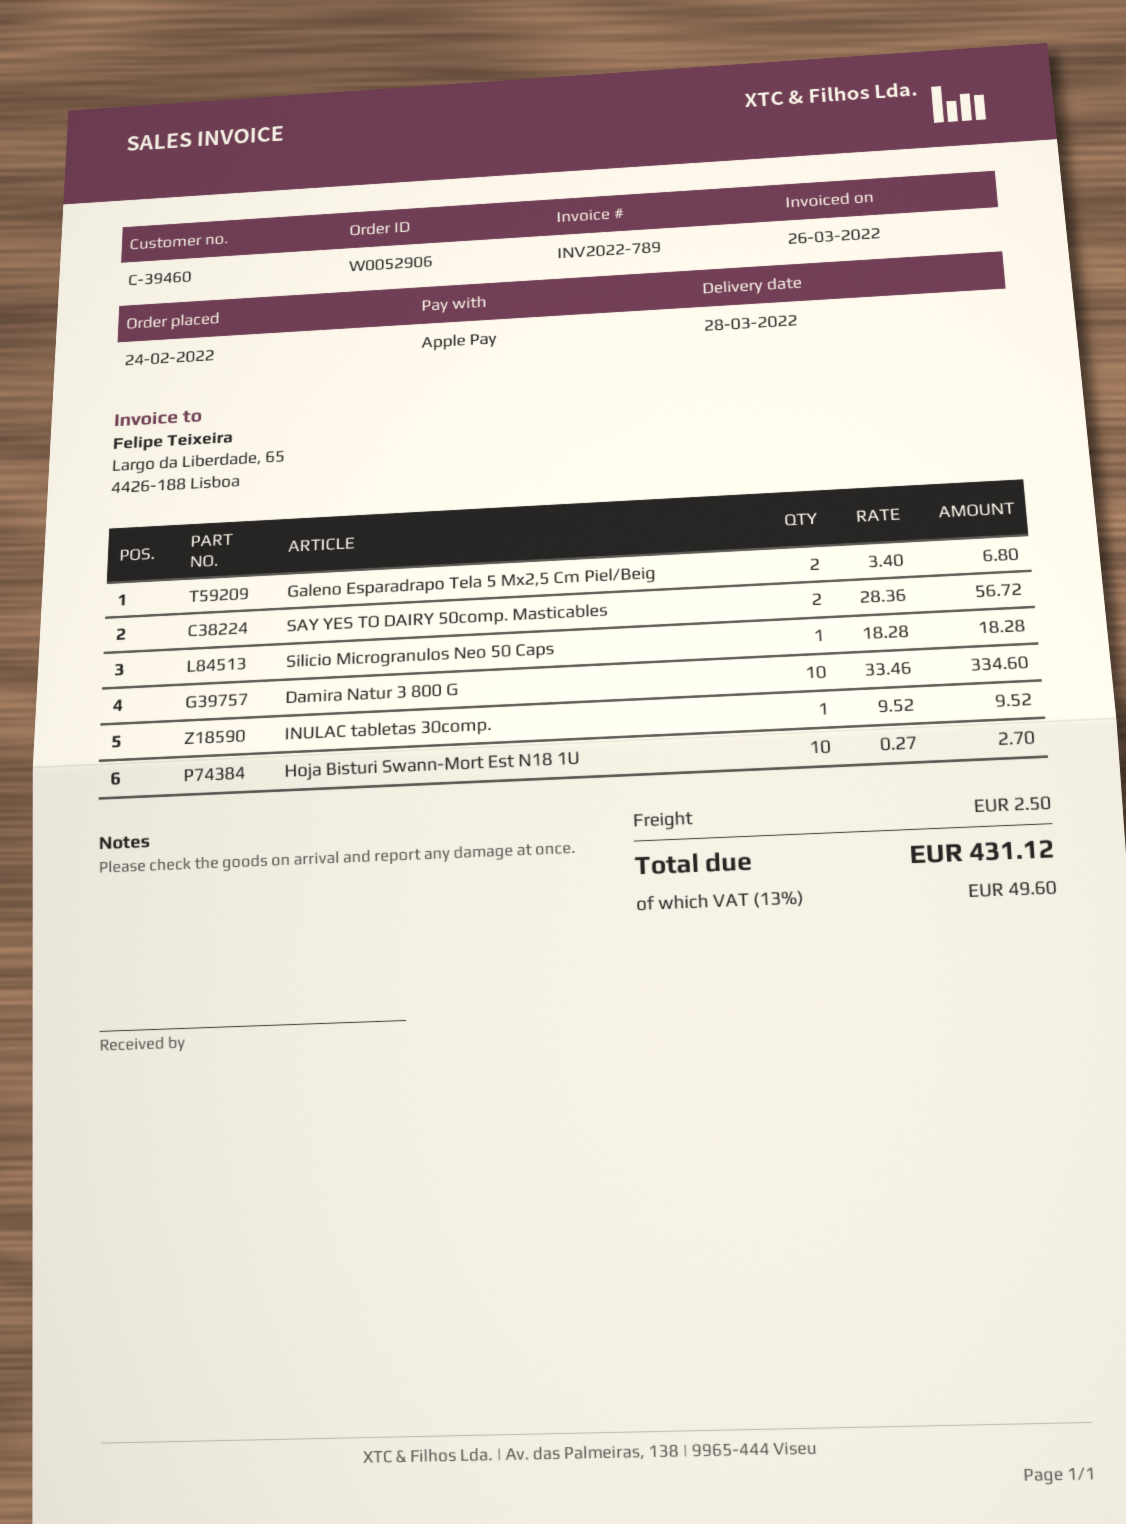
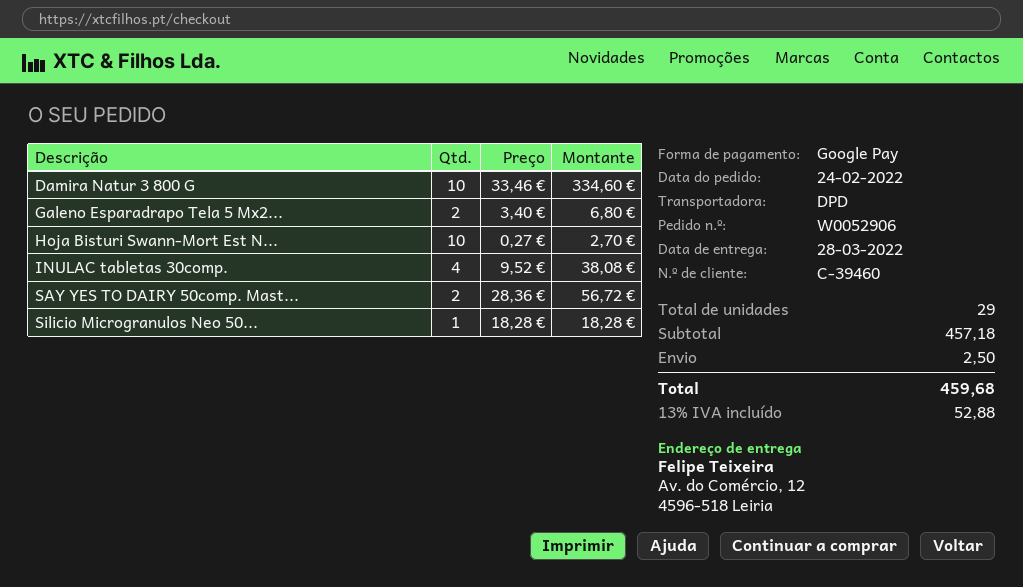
payment method: Apple Pay -> Google Pay
INULAC tabletas 30comp.: 1 x 9.52 = 9.52 -> 4 x 9.52 = 38.08
tax: 13% = 49.60 -> 13% = 52.88
total: 431.12 -> 459.68

